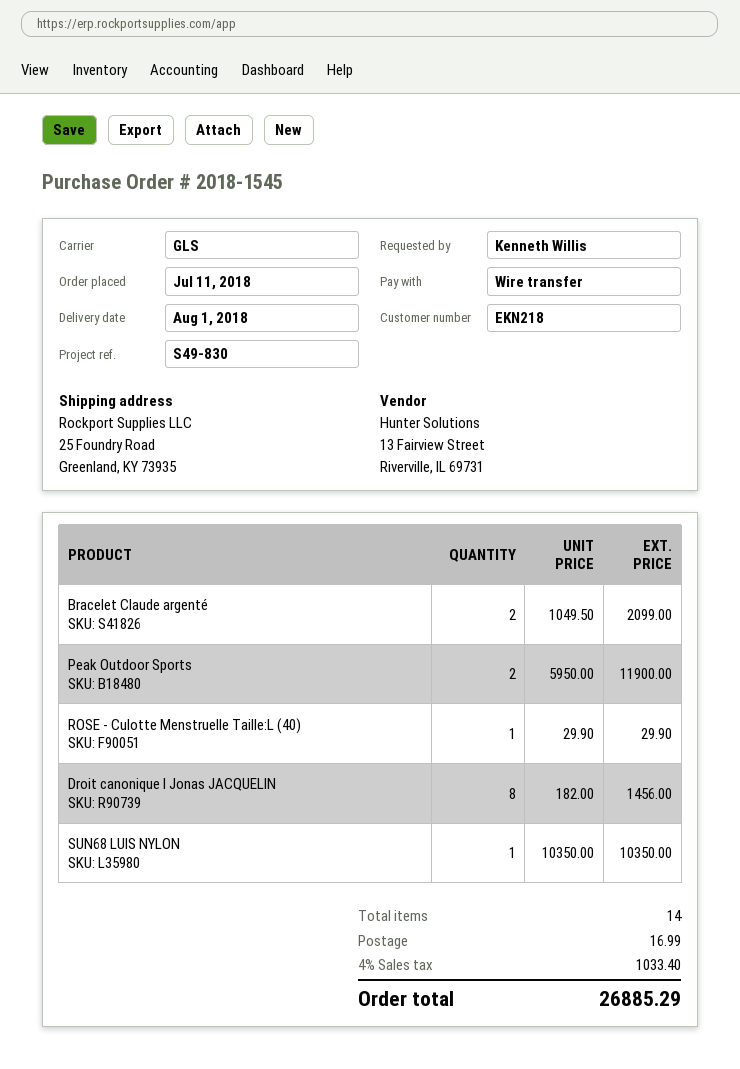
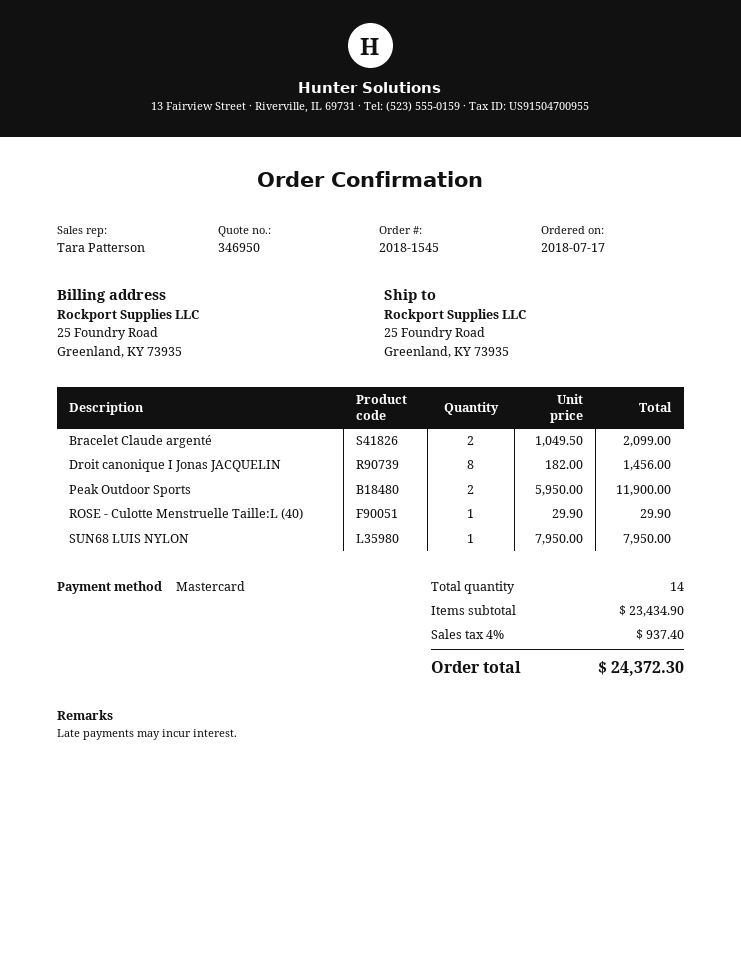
order date: 2018-07-11 -> 2018-07-17
payment method: bank transfer -> Mastercard
SUN68 LUIS NYLON: 1 x 10350.00 = 10350.00 -> 1 x 7950.00 = 7950.00
shipping: 16.99 -> none
tax: 4% = 1033.40 -> 4% = 937.40
total: 26885.29 -> 24372.30

